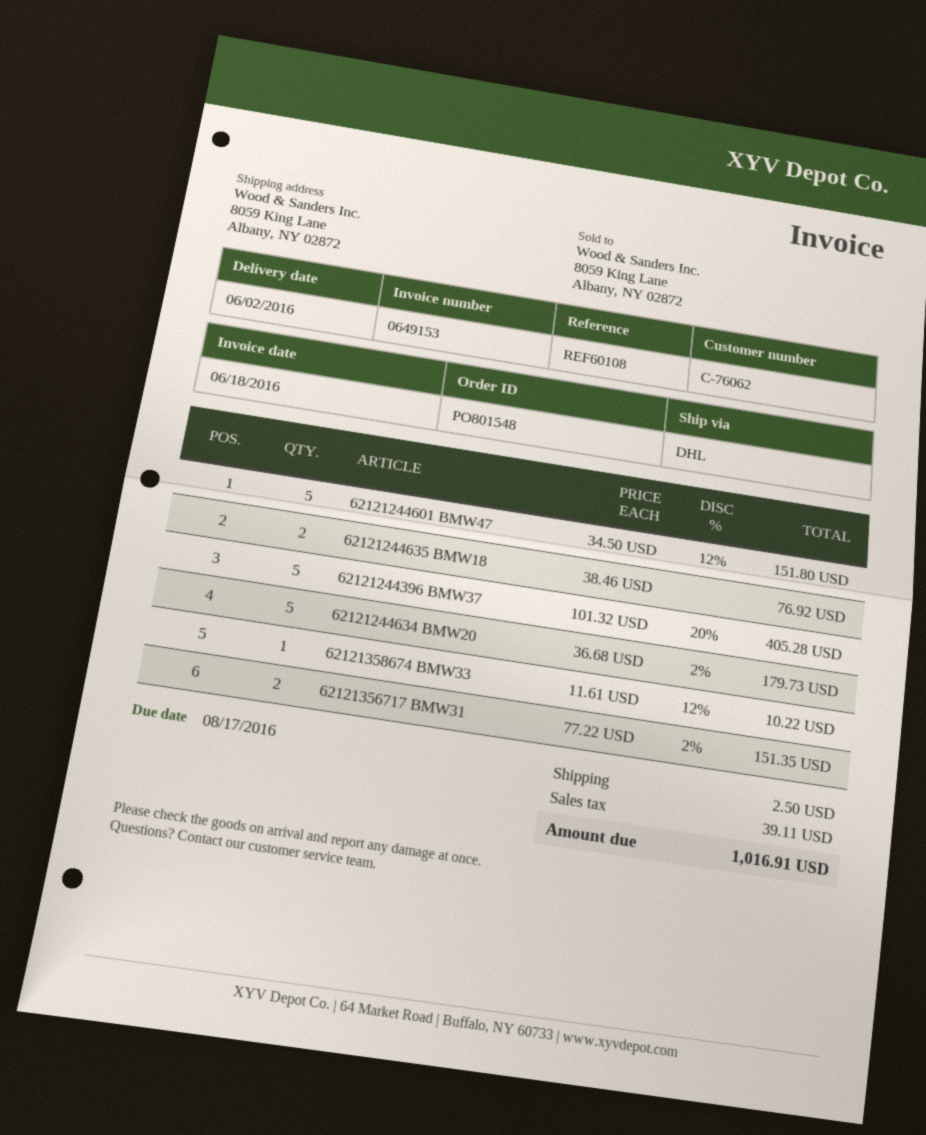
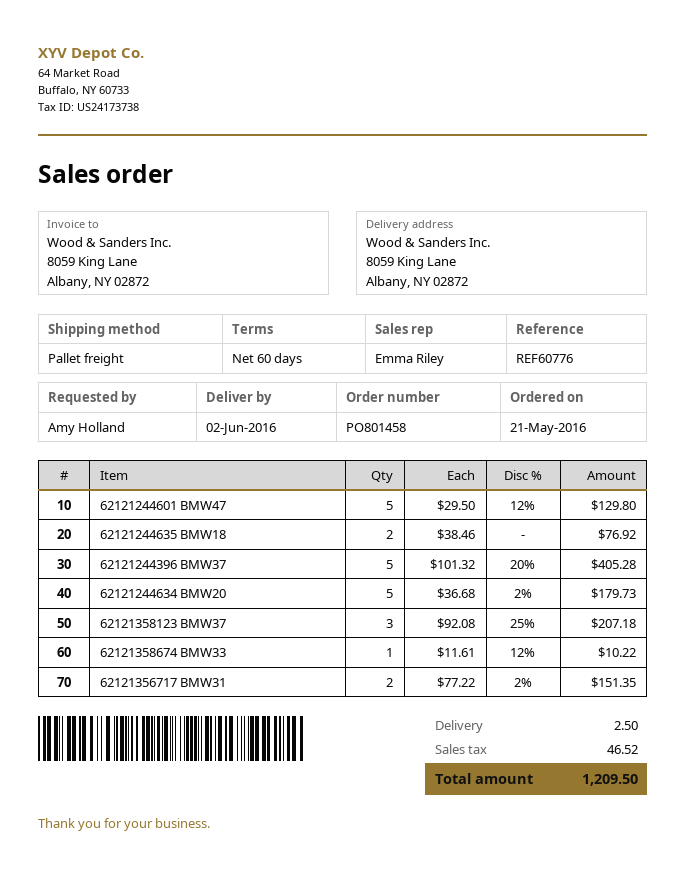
order number: PO801548 -> PO801458
reference: REF60108 -> REF60776
shipping method: DHL -> pallet freight
62121244601 BMW47: 5 x 34.50 - 12% = 151.80 -> 5 x 29.50 - 12% = 129.80
62121358123 BMW37: none -> 3 x 92.08 - 25% = 207.18
tax: 39.11 -> 46.52
total: 1016.91 -> 1209.50

